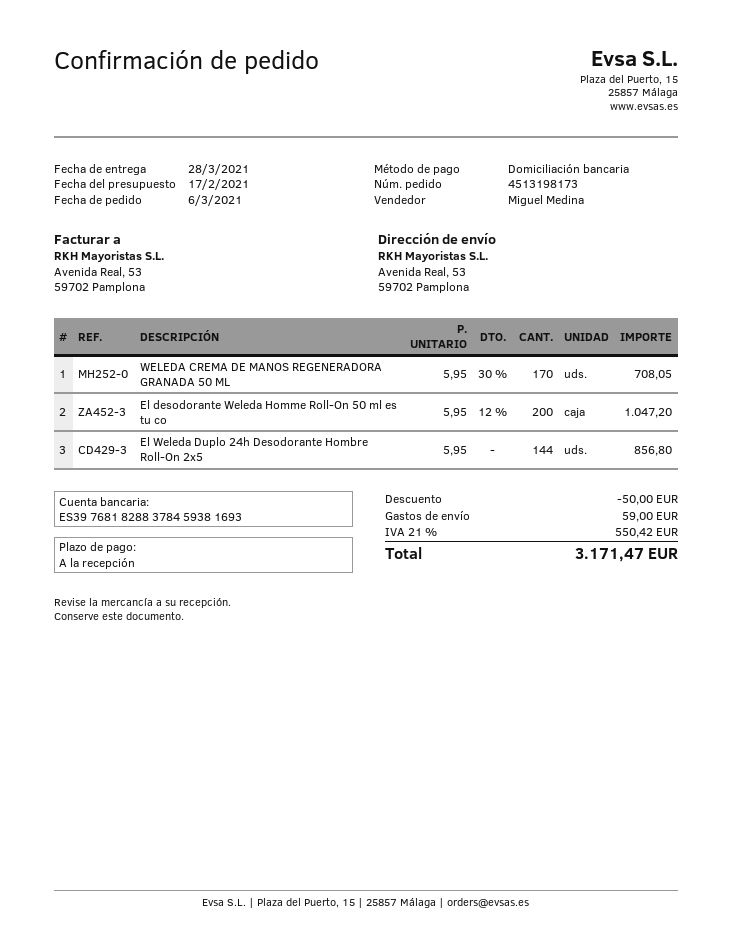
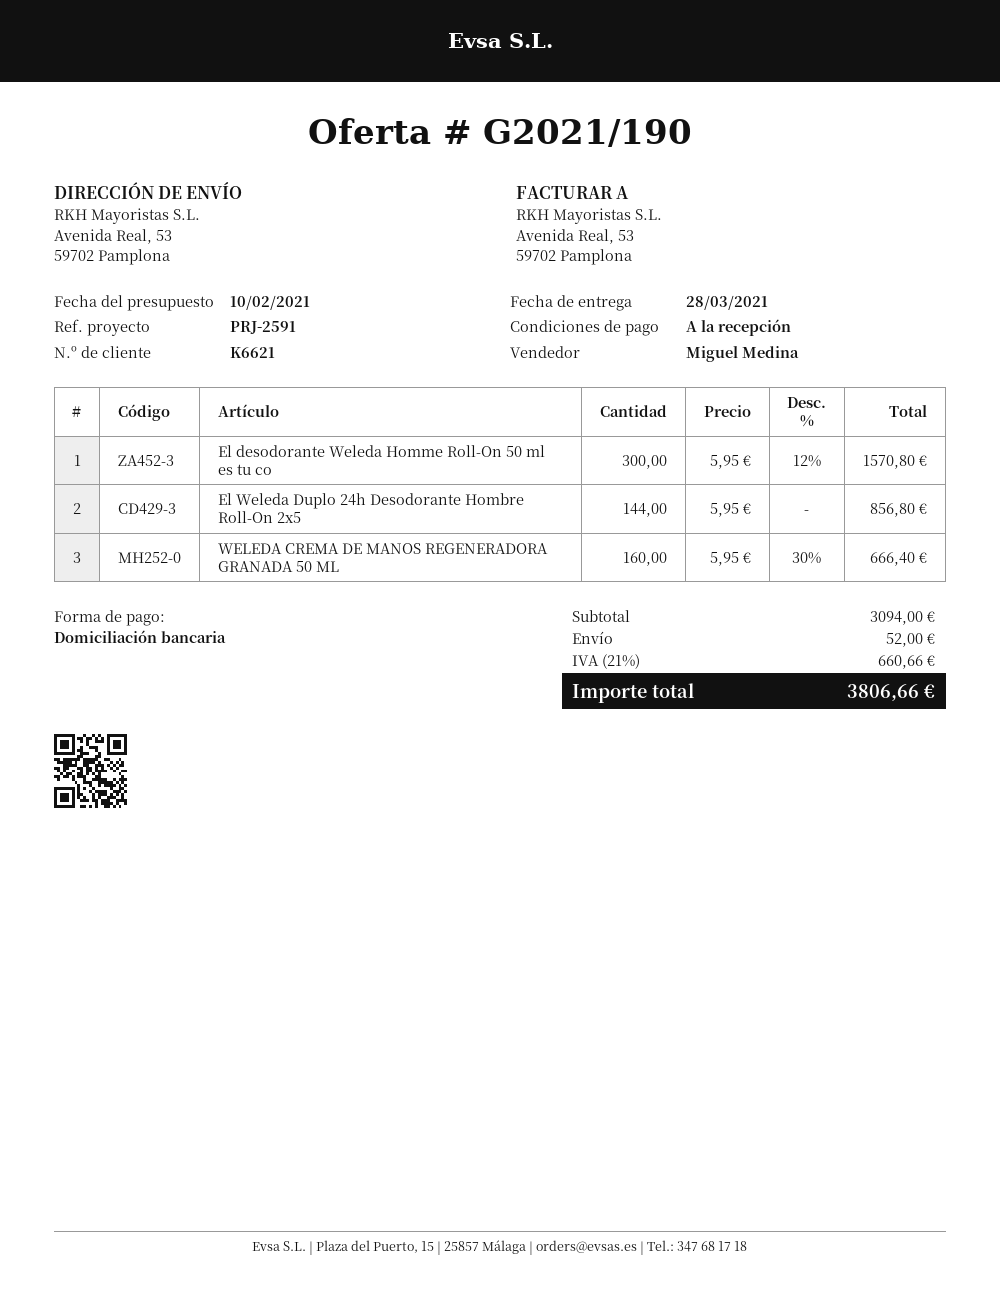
quote date: 2021-02-17 -> 2021-02-10
WELEDA CREMA DE MANOS REGENERADORA GRANADA 50 ML: 170 x 5.95 - 30% = 708.05 -> 160 x 5.95 - 30% = 666.40
El desodorante Weleda Homme Roll-On 50 ml es tu co: 200 x 5.95 - 12% = 1047.20 -> 300 x 5.95 - 12% = 1570.80
discount: 50.00 -> none
shipping: 59.00 -> 52.00
tax: 21% = 550.42 -> 21% = 660.66
total: 3171.47 -> 3806.66

